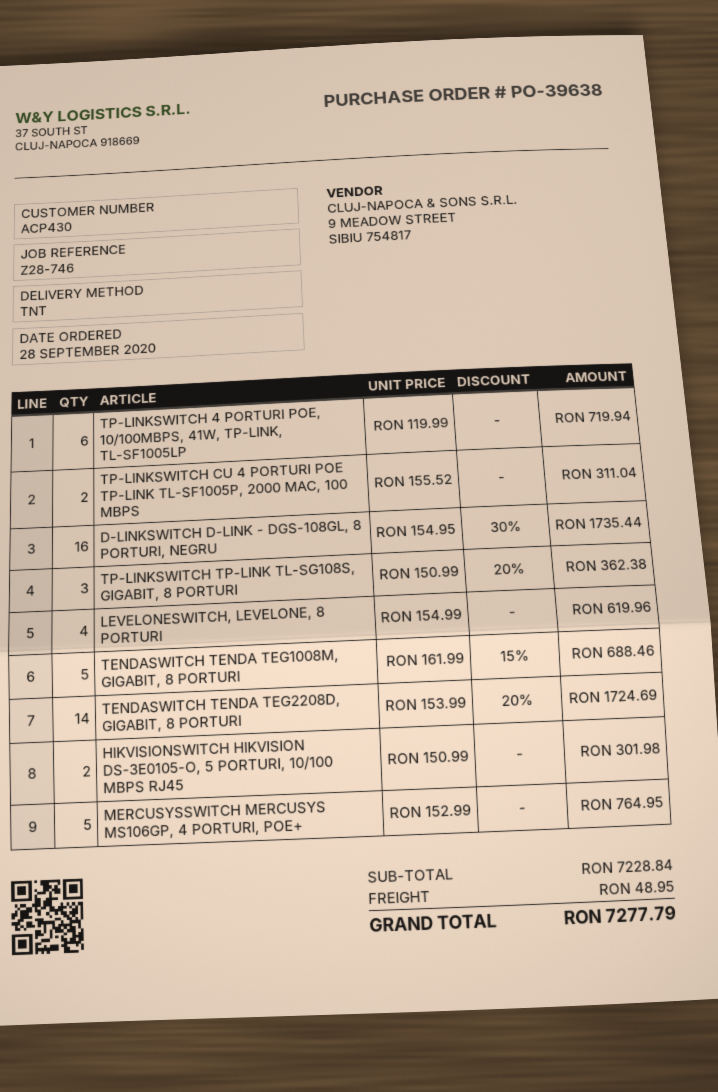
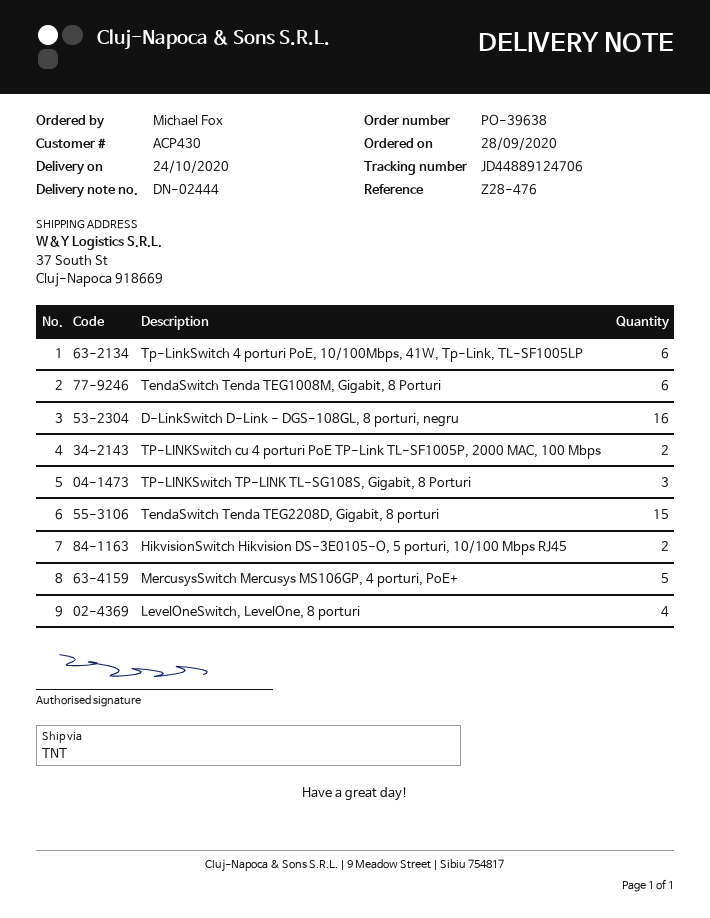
reference: Z28-746 -> Z28-476
TENDASWITCH TENDA TEG1008M, GIGABIT, 8 PORTURI: 5 -> 6
TENDASWITCH TENDA TEG2208D, GIGABIT, 8 PORTURI: 14 -> 15

